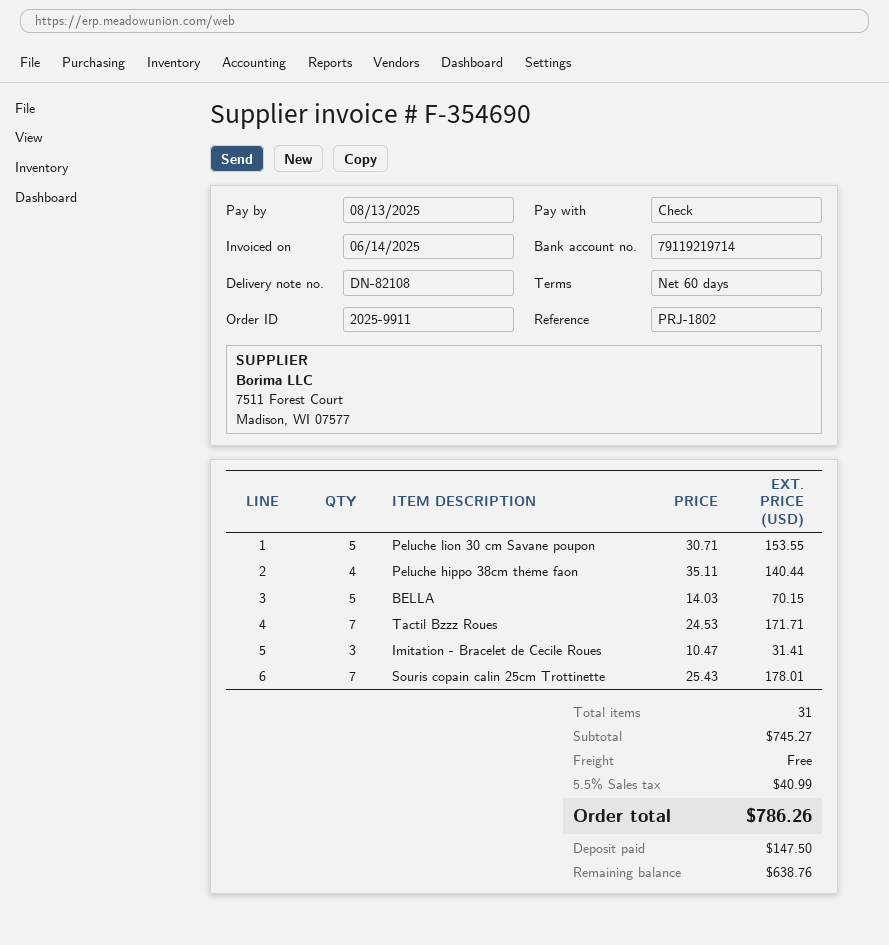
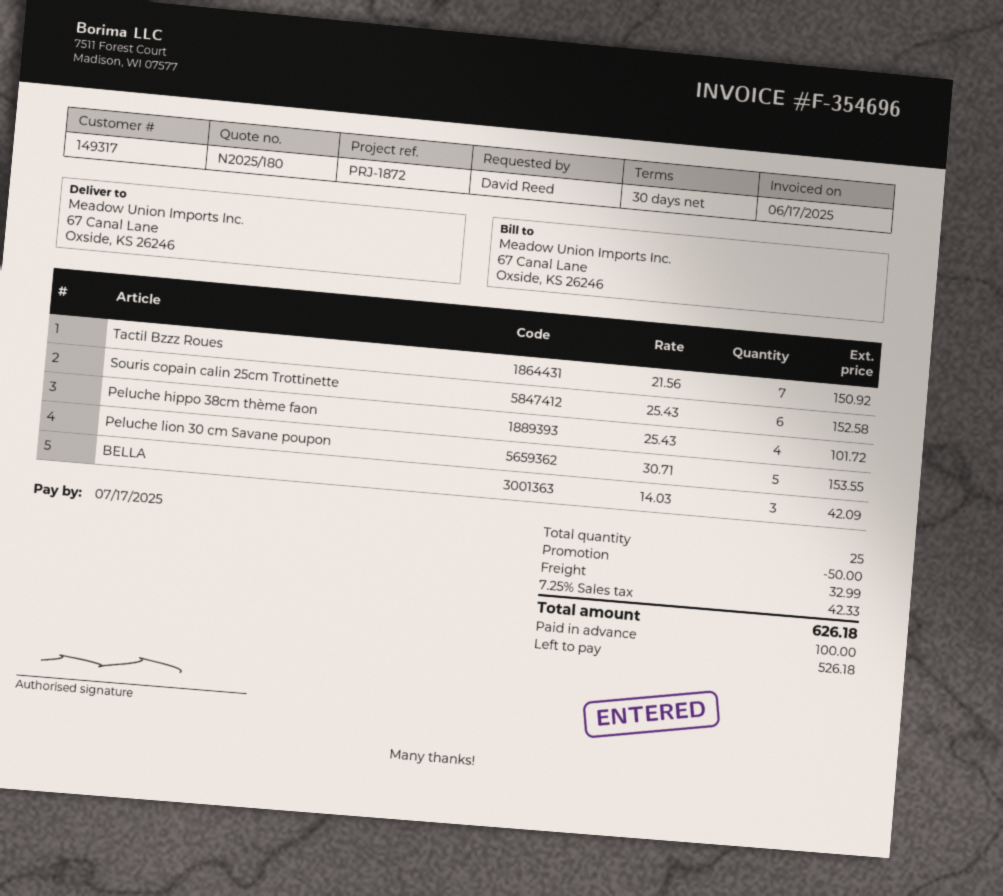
invoice number: F-354690 -> F-354696
invoice date: 2025-06-14 -> 2025-06-17
payment terms: 60 days -> 30 days
due date: 2025-08-13 -> 2025-07-17
reference: PRJ-1802 -> PRJ-1872
Peluche hippo 38cm thème faon: 4 x 35.11 = 140.44 -> 4 x 25.43 = 101.72
BELLA: 5 x 14.03 = 70.15 -> 3 x 14.03 = 42.09
Tactil Bzzz Roues: 7 x 24.53 = 171.71 -> 7 x 21.56 = 150.92
Imitation - Bracelet de Cécile Roues: 3 x 10.47 = 31.41 -> none
Souris copain calin 25cm Trottinette: 7 x 25.43 = 178.01 -> 6 x 25.43 = 152.58
total quantity: 31 -> 25
discount: none -> 50.00
shipping: 0.00 -> 32.99
tax: 5.5% = 40.99 -> 7.25% = 42.33
total: 786.26 -> 626.18
deposit: 147.50 -> 100.00
balance: 638.76 -> 526.18

